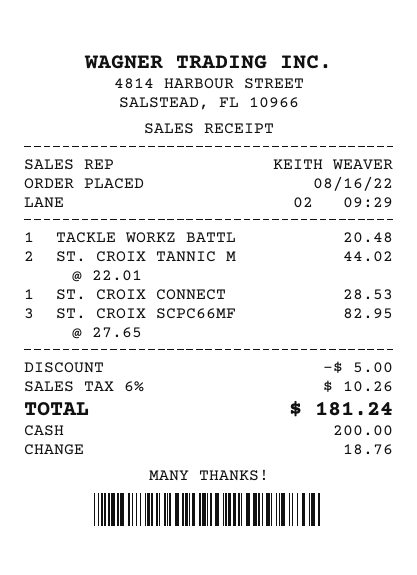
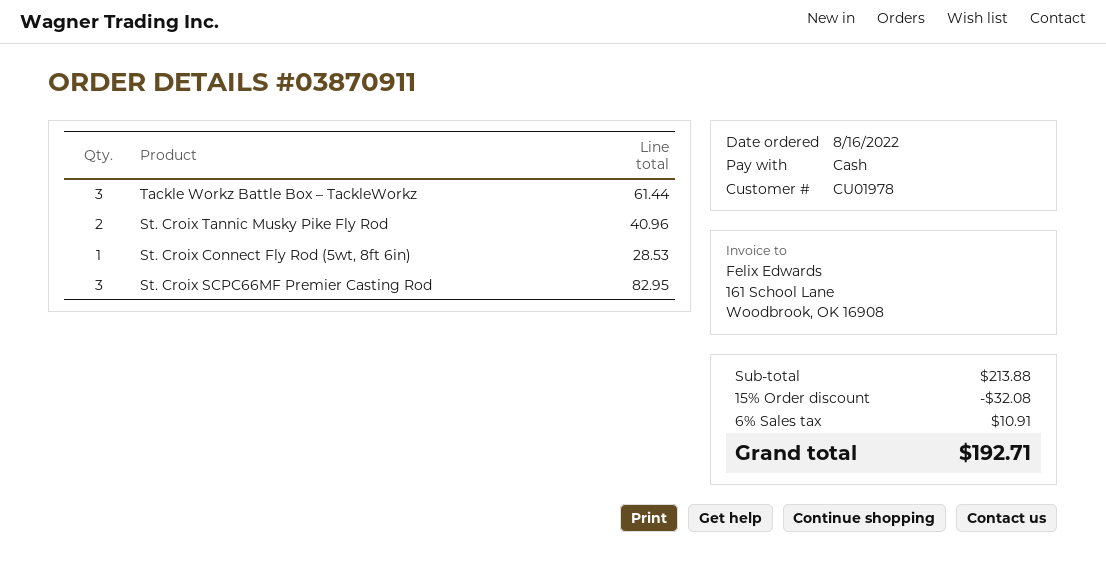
TACKLE WORKZ BATTL: 1 for 20.48 -> 3 for 61.44
ST. CROIX TANNIC M: 2 for 44.02 -> 2 for 40.96
discount: 5.00 -> 32.08
tax: 6% = 10.26 -> 6% = 10.91
total: 181.24 -> 192.71

